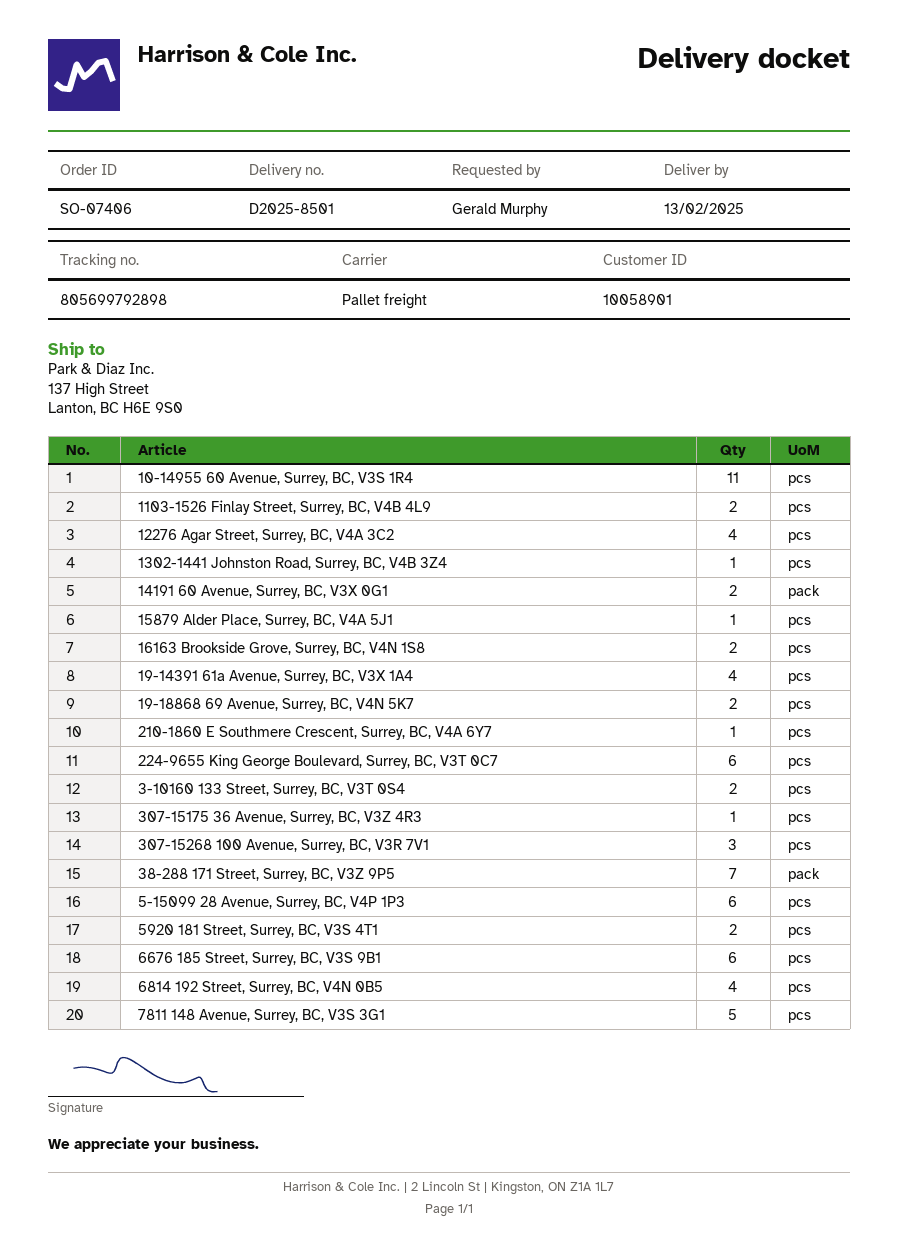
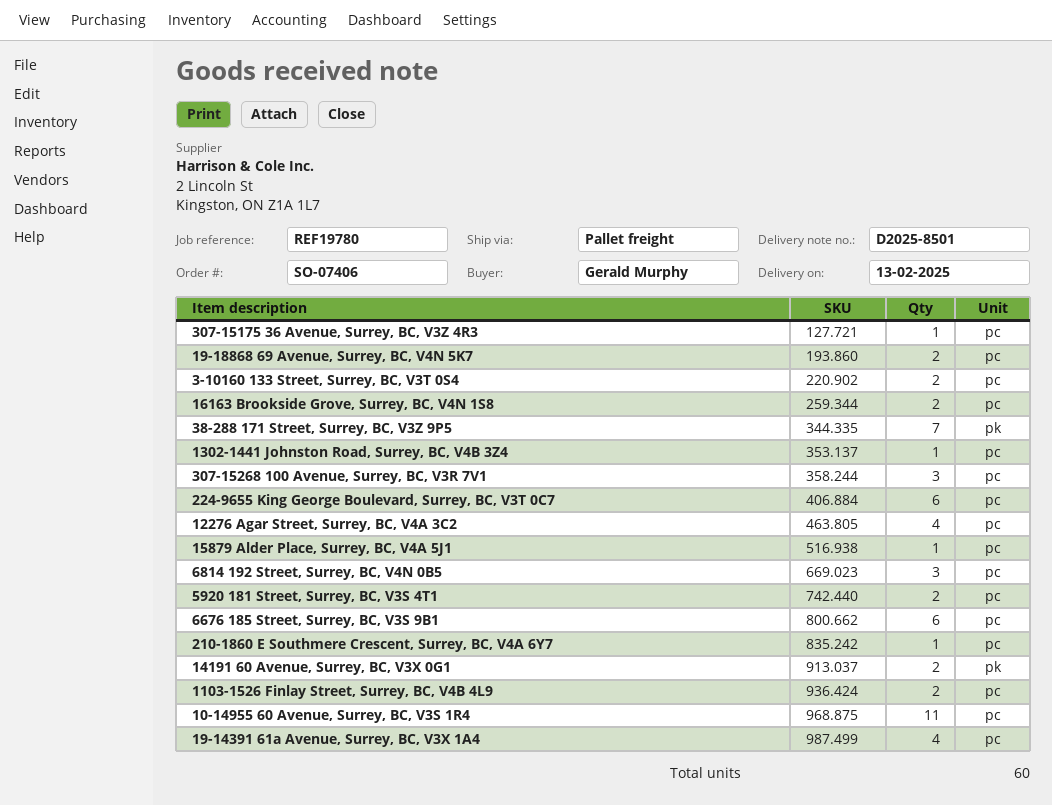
5-15099 28 Avenue, Surrey, BC, V4P 1P3: 6 -> none
6814 192 Street, Surrey, BC, V4N 0B5: 4 -> 3
7811 148 Avenue, Surrey, BC, V3S 3G1: 5 -> none

